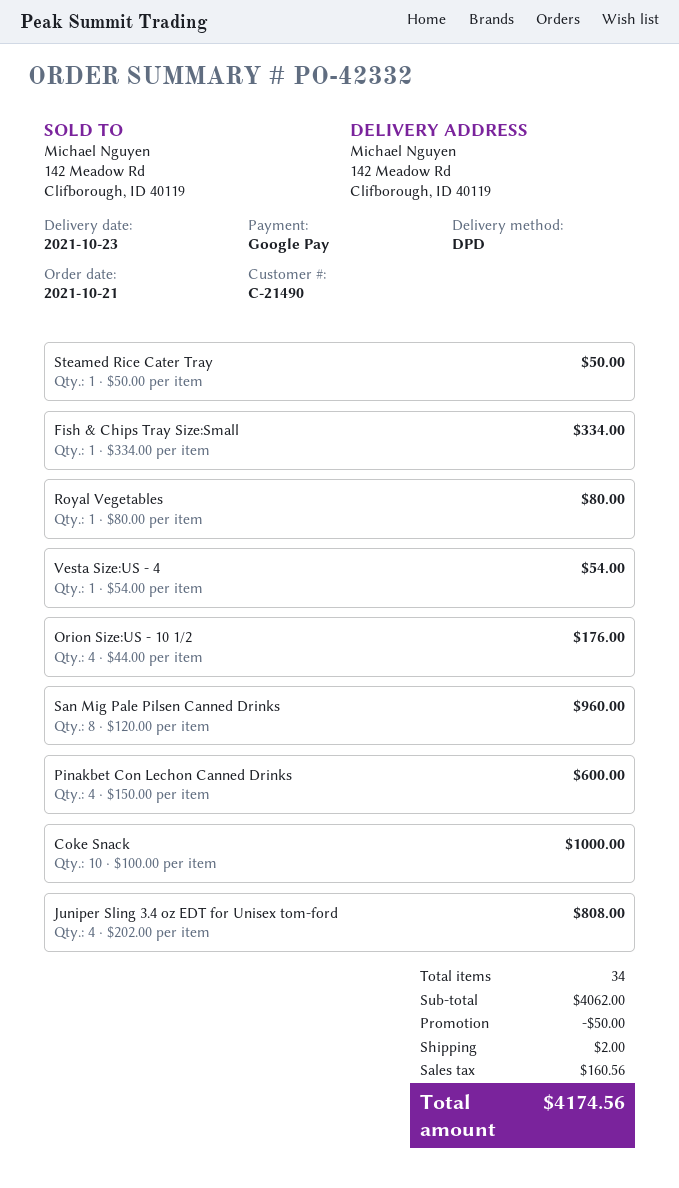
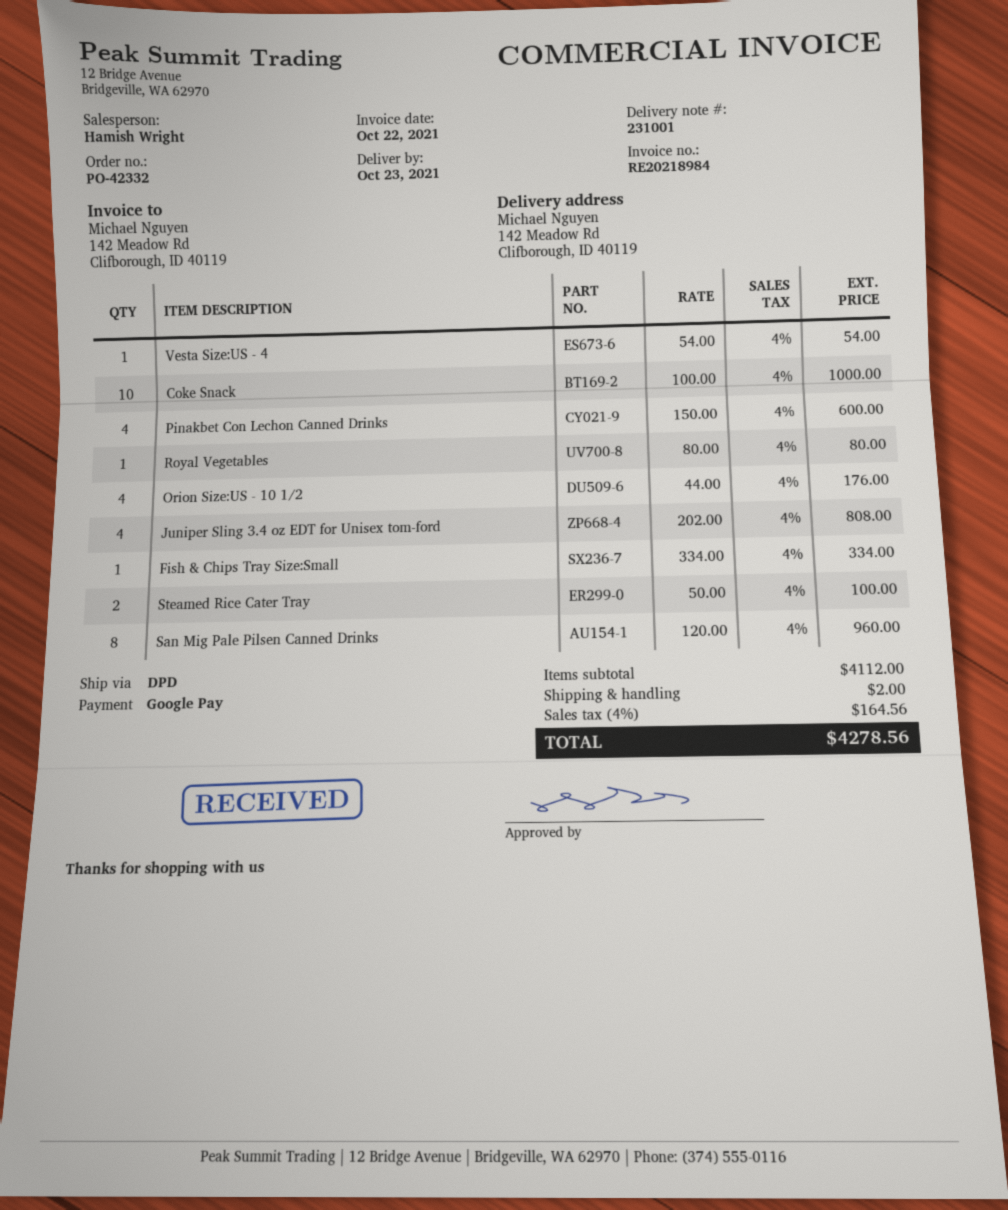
Steamed Rice Cater Tray: 1 x 50.00 = 50.00 -> 2 x 50.00 = 100.00
subtotal: 4062.00 -> 4112.00
discount: 50.00 -> none
tax: 160.56 -> 164.56
total: 4174.56 -> 4278.56

